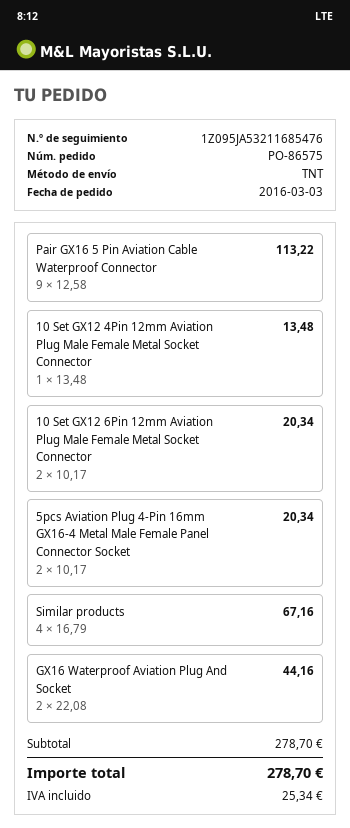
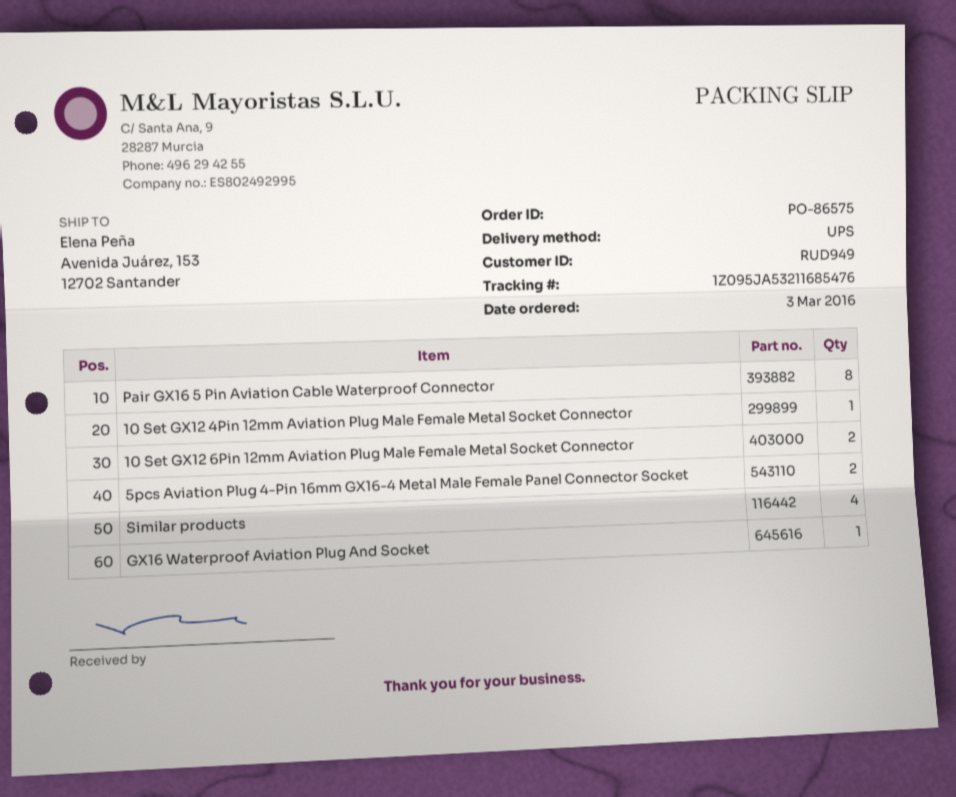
shipping method: TNT -> UPS
Pair GX16 5 Pin Aviation Cable Waterproof Connector: 9 -> 8
GX16 Waterproof Aviation Plug And Socket: 2 -> 1

